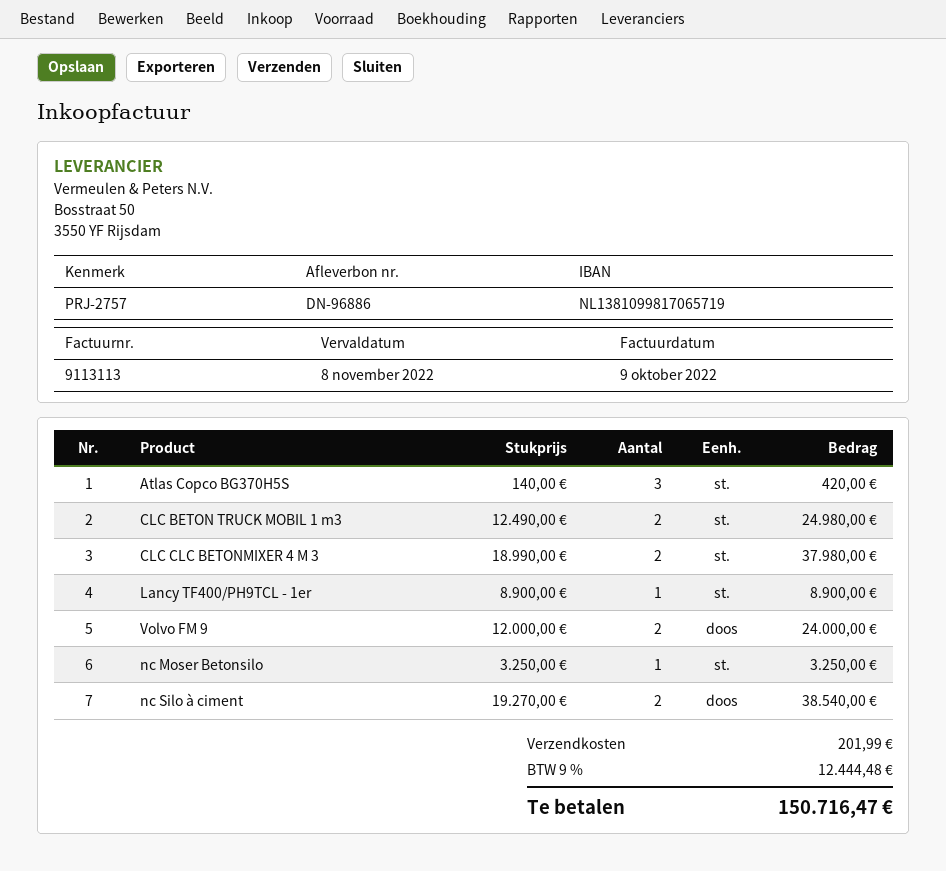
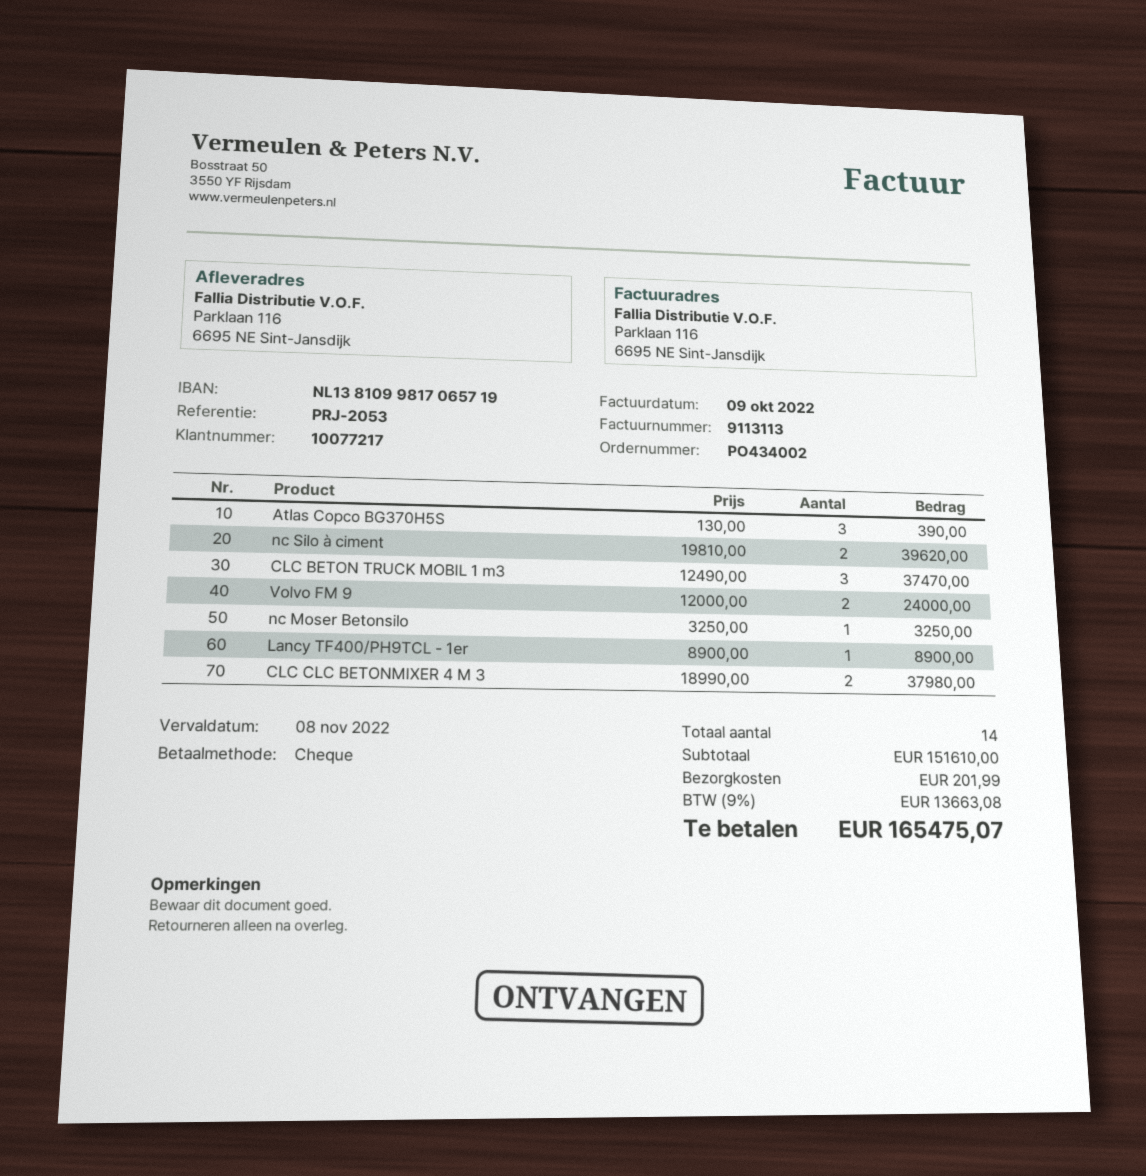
reference: PRJ-2757 -> PRJ-2053
Atlas Copco BG370H5S: 3 x 140.00 = 420.00 -> 3 x 130.00 = 390.00
CLC BETON TRUCK MOBIL 1 m3: 2 x 12490.00 = 24980.00 -> 3 x 12490.00 = 37470.00
nc Silo à ciment: 2 x 19270.00 = 38540.00 -> 2 x 19810.00 = 39620.00
tax: 9% = 12444.48 -> 9% = 13663.08
total: 150716.47 -> 165475.07

